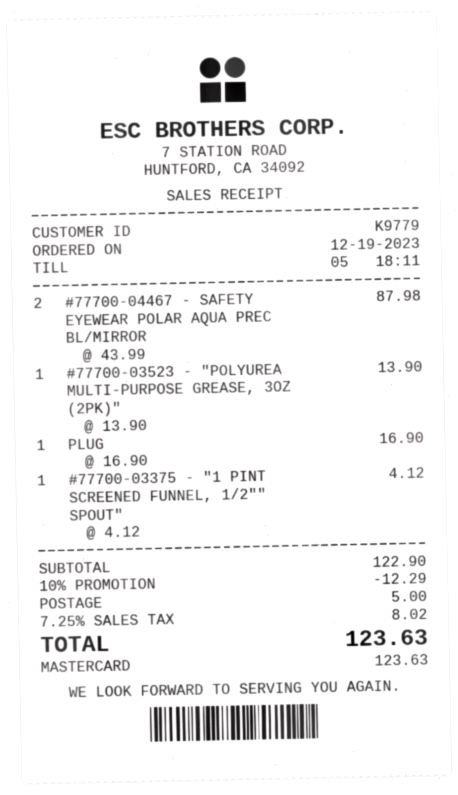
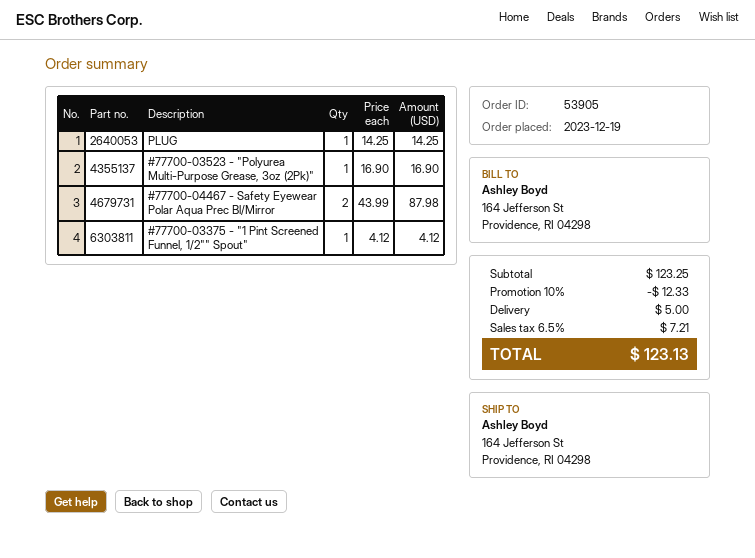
#77700-03523 - "POLYUREA MULTI-PURPOSE GREASE, 3OZ (2PK)": 1 x 13.90 = 13.90 -> 1 x 16.90 = 16.90
PLUG: 1 x 16.90 = 16.90 -> 1 x 14.25 = 14.25
subtotal: 122.90 -> 123.25
discount: 10% = 12.29 -> 10% = 12.33
tax: 7.25% = 8.02 -> 6.5% = 7.21
total: 123.63 -> 123.13

